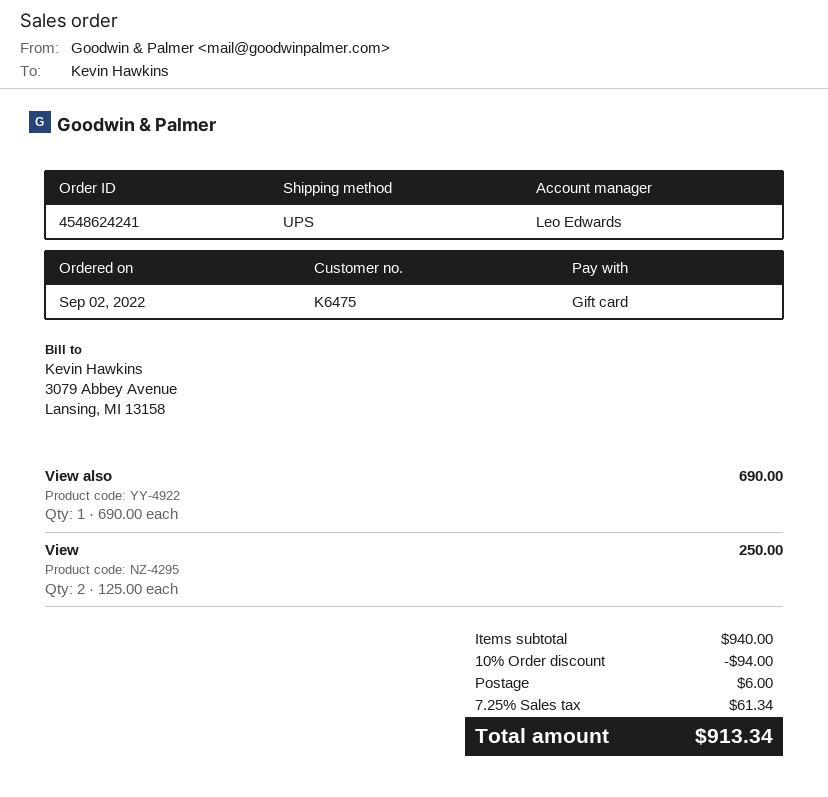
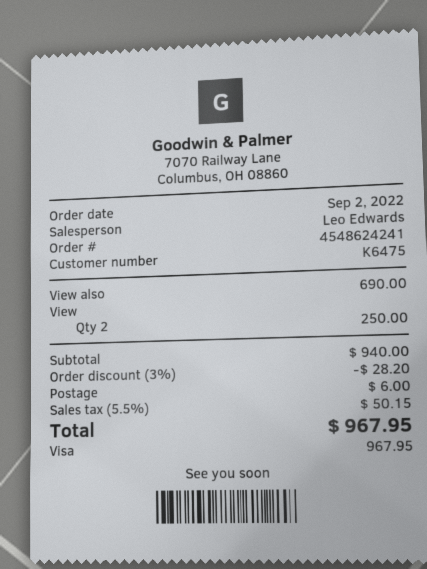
payment method: gift card -> Visa
discount: 10% = 94.00 -> 3% = 28.20
tax: 7.25% = 61.34 -> 5.5% = 50.15
total: 913.34 -> 967.95

